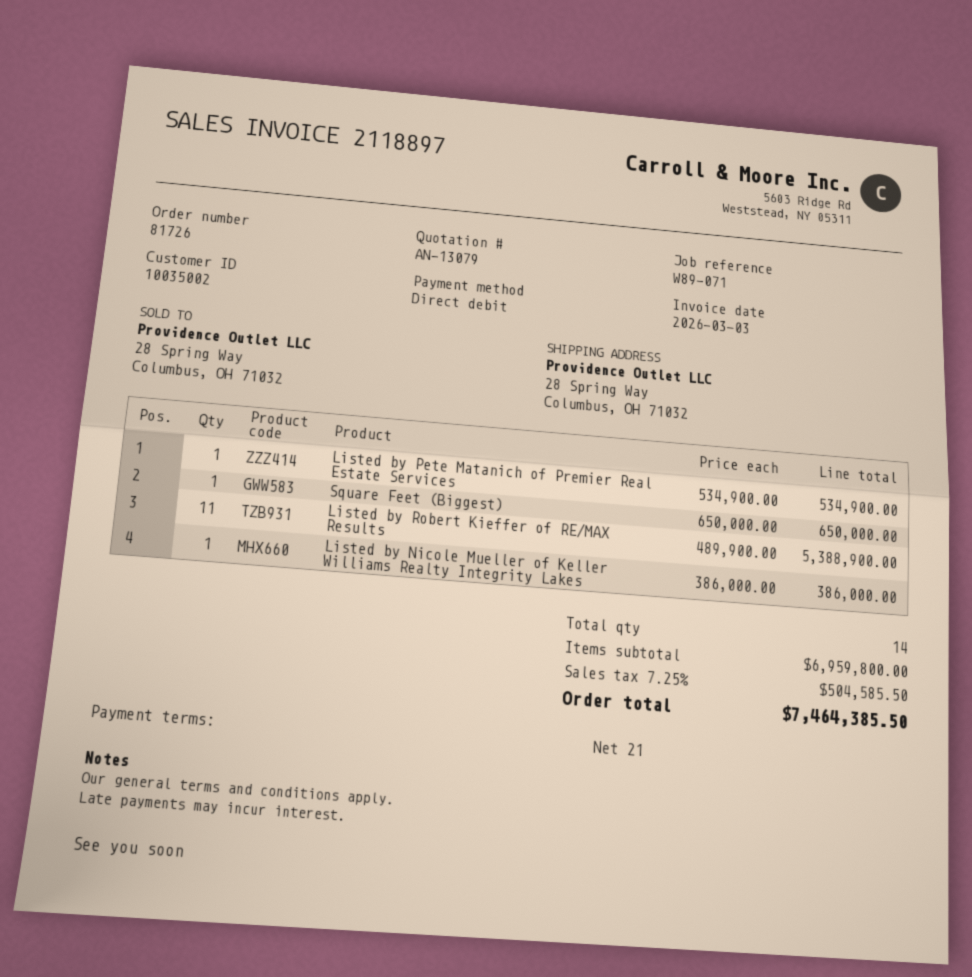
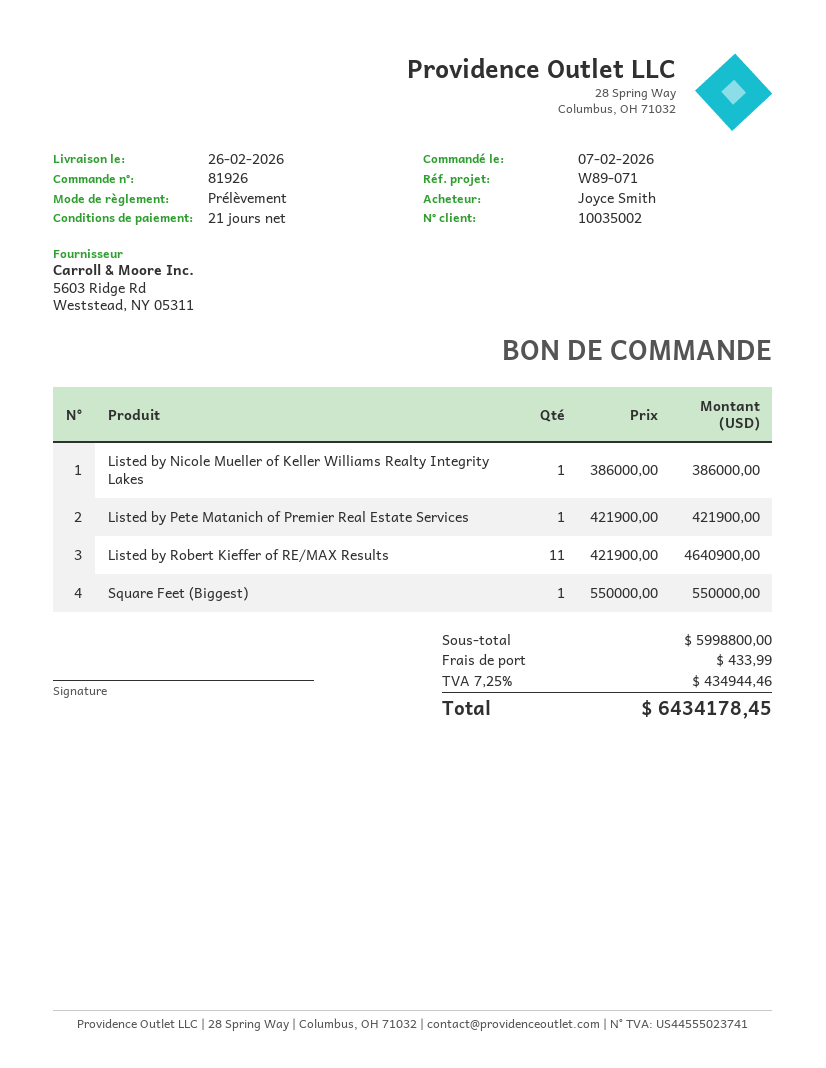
order number: 81726 -> 81926
Listed by Pete Matanich of Premier Real Estate Services: 1 x 534900.00 = 534900.00 -> 1 x 421900.00 = 421900.00
Square Feet (Biggest): 1 x 650000.00 = 650000.00 -> 1 x 550000.00 = 550000.00
Listed by Robert Kieffer of RE/MAX Results: 11 x 489900.00 = 5388900.00 -> 11 x 421900.00 = 4640900.00
subtotal: 6959800.00 -> 5998800.00
shipping: none -> 433.99
tax: 7.25% = 504585.50 -> 7.25% = 434944.46
total: 7464385.50 -> 6434178.45

